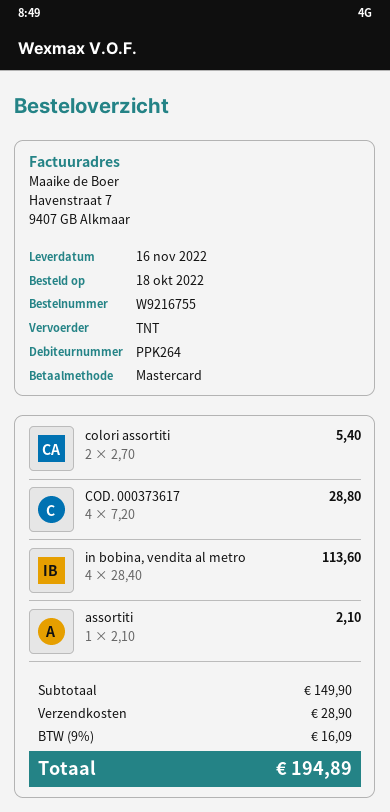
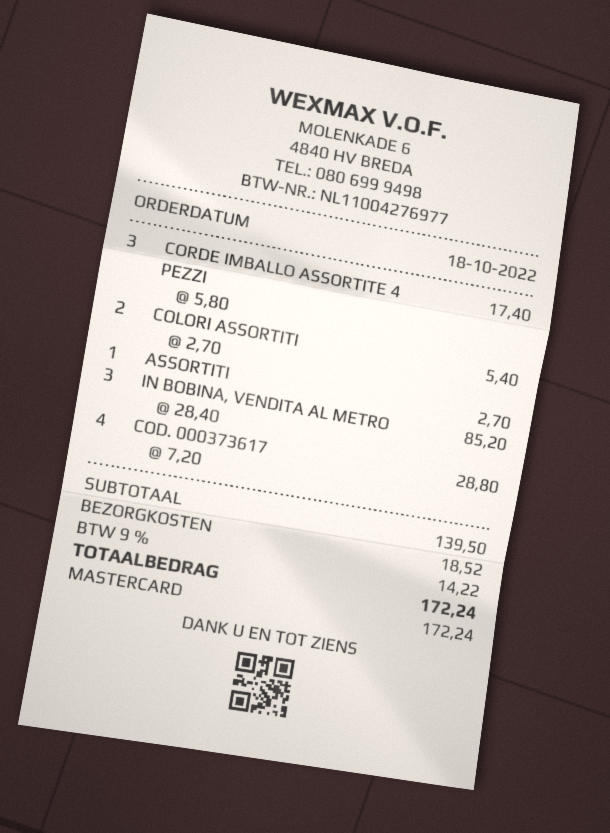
in bobina, vendita al metro: 4 x 28.40 = 113.60 -> 3 x 28.40 = 85.20
assortiti: 1 x 2.10 = 2.10 -> 1 x 2.70 = 2.70
CORDE IMBALLO ASSORTITE 4 PEZZI: none -> 3 x 5.80 = 17.40
subtotal: 149.90 -> 139.50
shipping: 28.90 -> 18.52
tax: 9% = 16.09 -> 9% = 14.22
total: 194.89 -> 172.24

